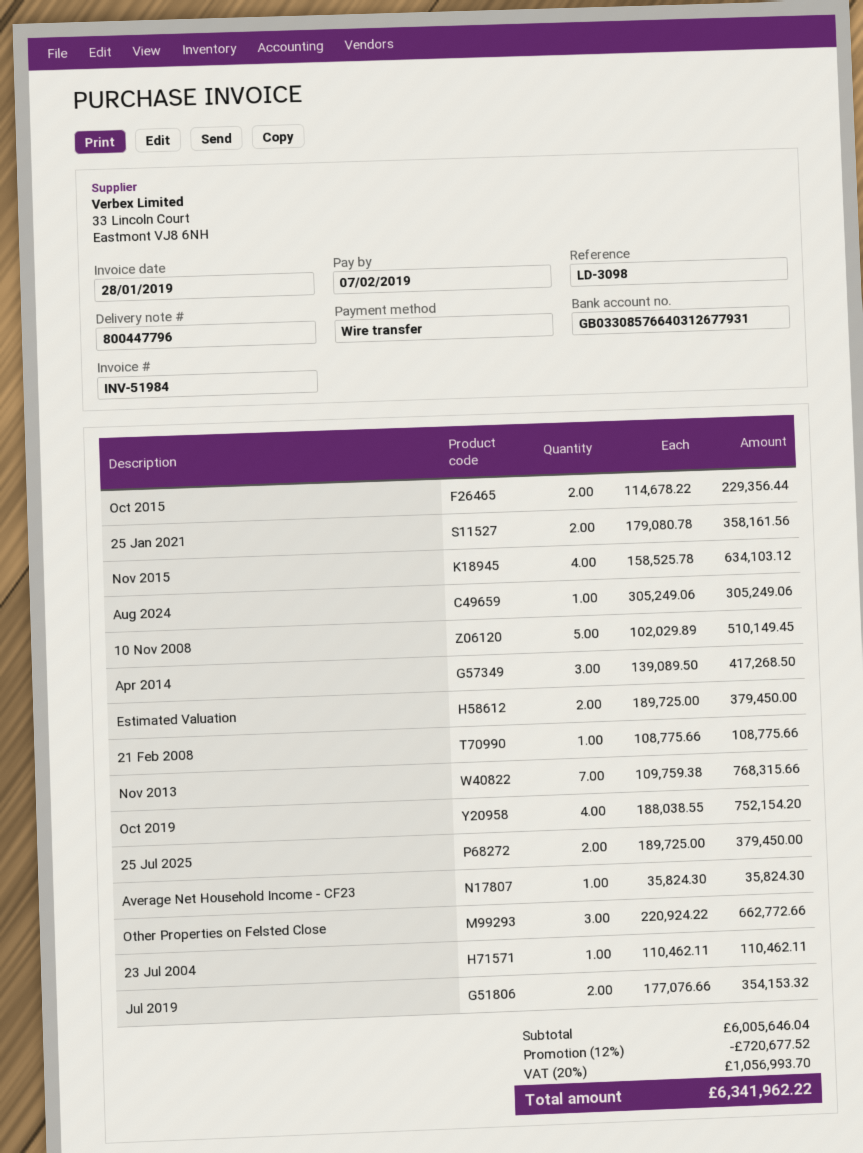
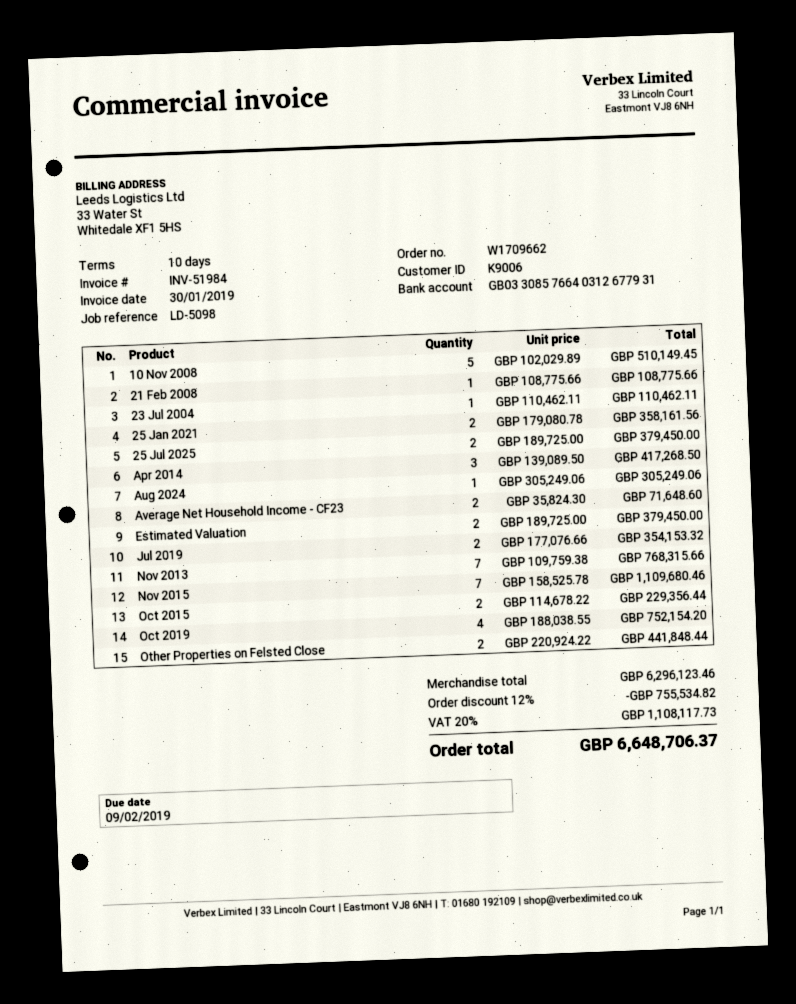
invoice date: 2019-01-28 -> 2019-01-30
due date: 2019-02-07 -> 2019-02-09
reference: LD-3098 -> LD-5098
Nov 2015: 4 x 158525.78 = 634103.12 -> 7 x 158525.78 = 1109680.46
Average Net Household Income - CF23: 1 x 35824.30 = 35824.30 -> 2 x 35824.30 = 71648.60
Other Properties on Felsted Close: 3 x 220924.22 = 662772.66 -> 2 x 220924.22 = 441848.44
subtotal: 6005646.04 -> 6296123.46
discount: 12% = 720677.52 -> 12% = 755534.82
tax: 20% = 1056993.70 -> 20% = 1108117.73
total: 6341962.22 -> 6648706.37

